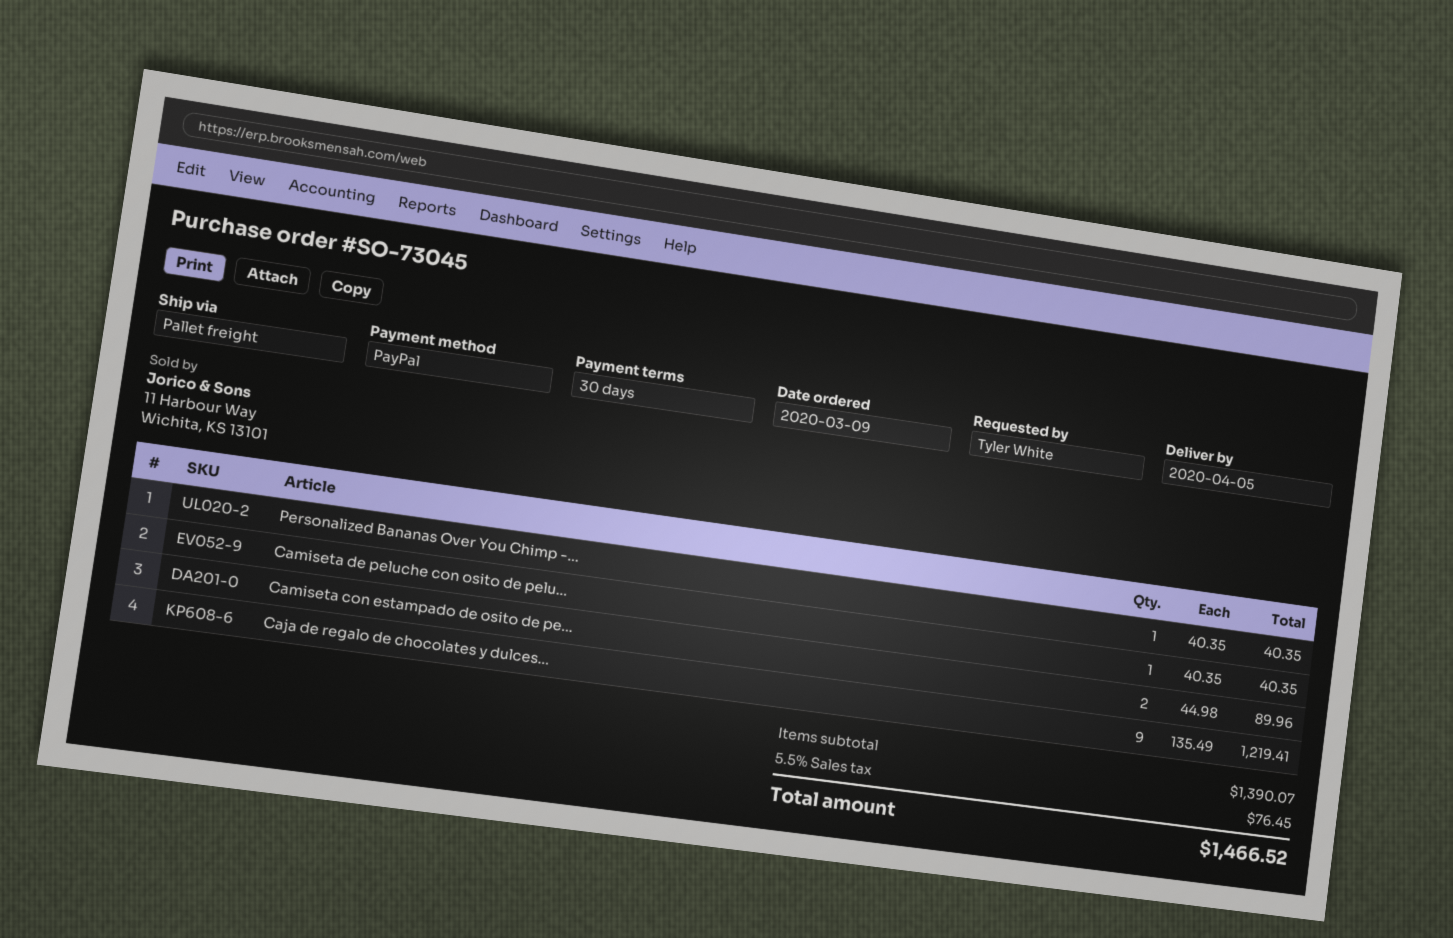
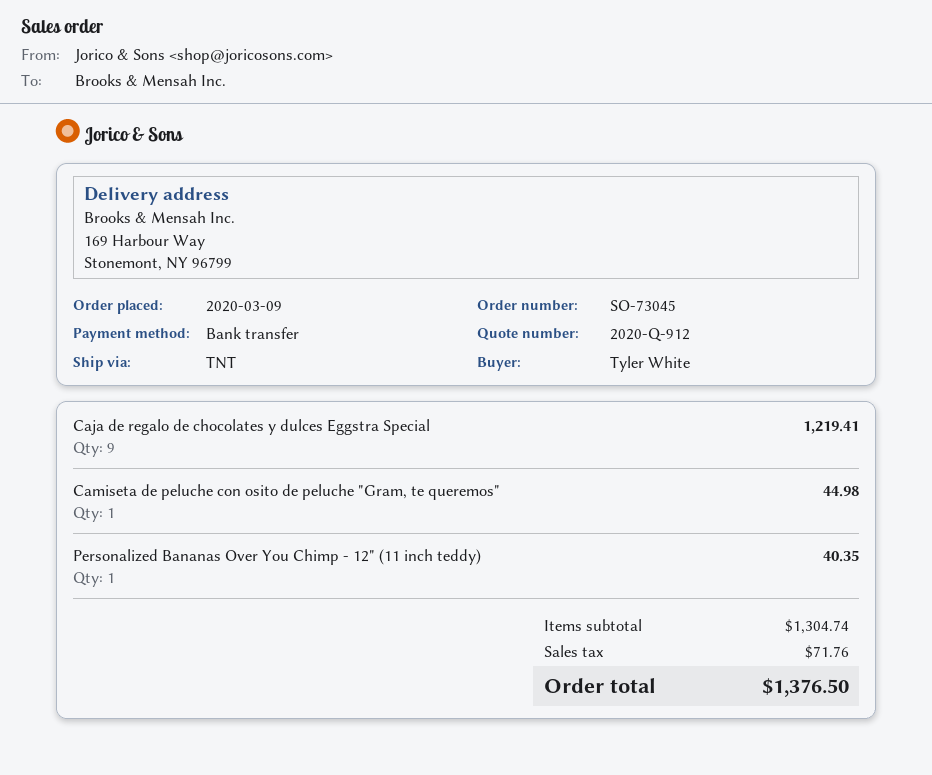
payment method: PayPal -> bank transfer
shipping method: pallet freight -> TNT
Camiseta de peluche con osito de pelu...: 1 for 40.35 -> 1 for 44.98
Camiseta con estampado de osito de pe...: 2 for 89.96 -> none
subtotal: 1390.07 -> 1304.74
tax: 76.45 -> 71.76
total: 1466.52 -> 1376.50

